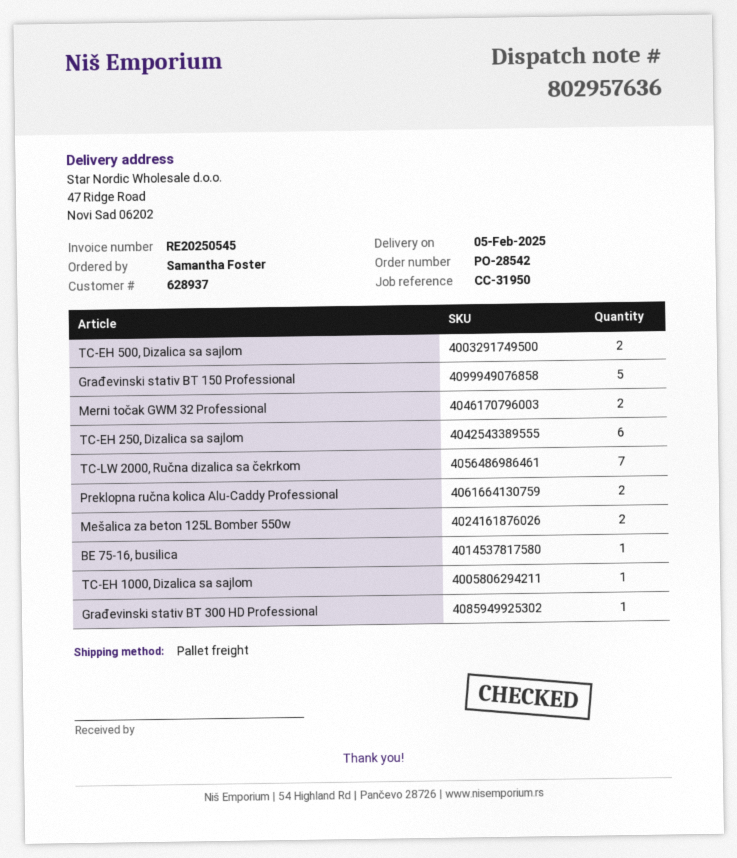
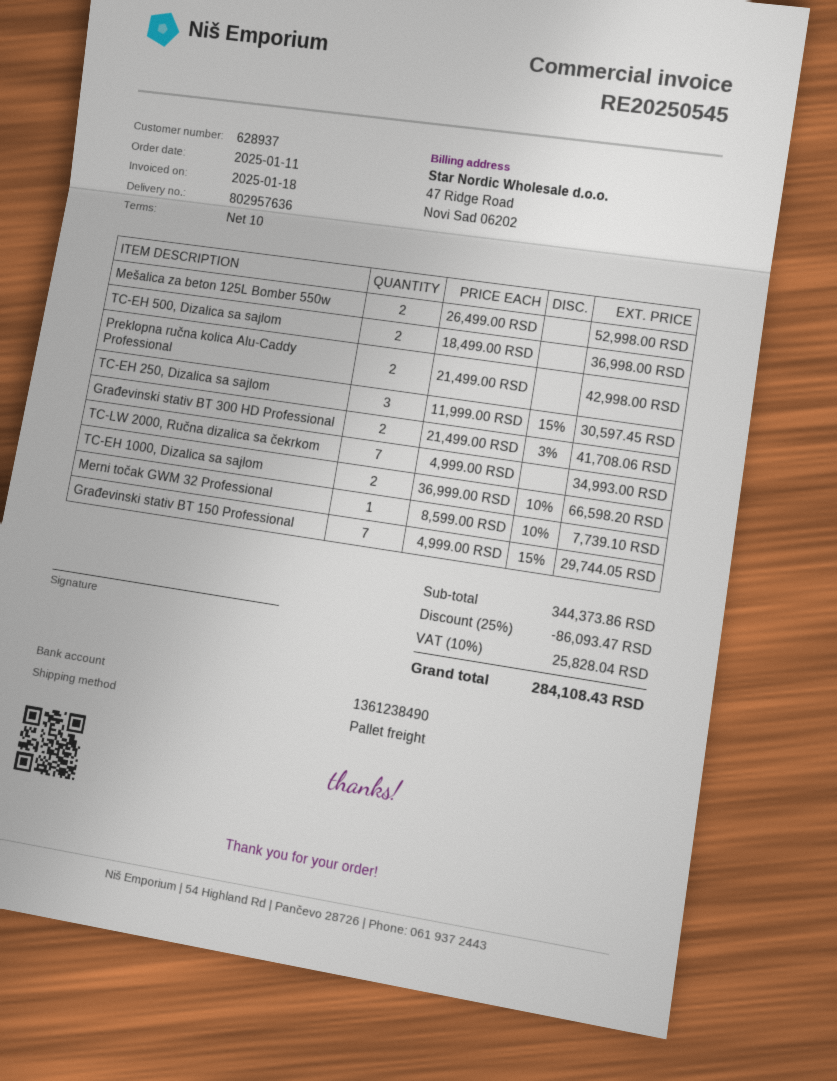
Građevinski stativ BT 150 Professional: 5 -> 7
Merni točak GWM 32 Professional: 2 -> 1
TC-EH 250, Dizalica sa sajlom: 6 -> 3
BE 75-16, busilica: 1 -> none
TC-EH 1000, Dizalica sa sajlom: 1 -> 2
Građevinski stativ BT 300 HD Professional: 1 -> 2

